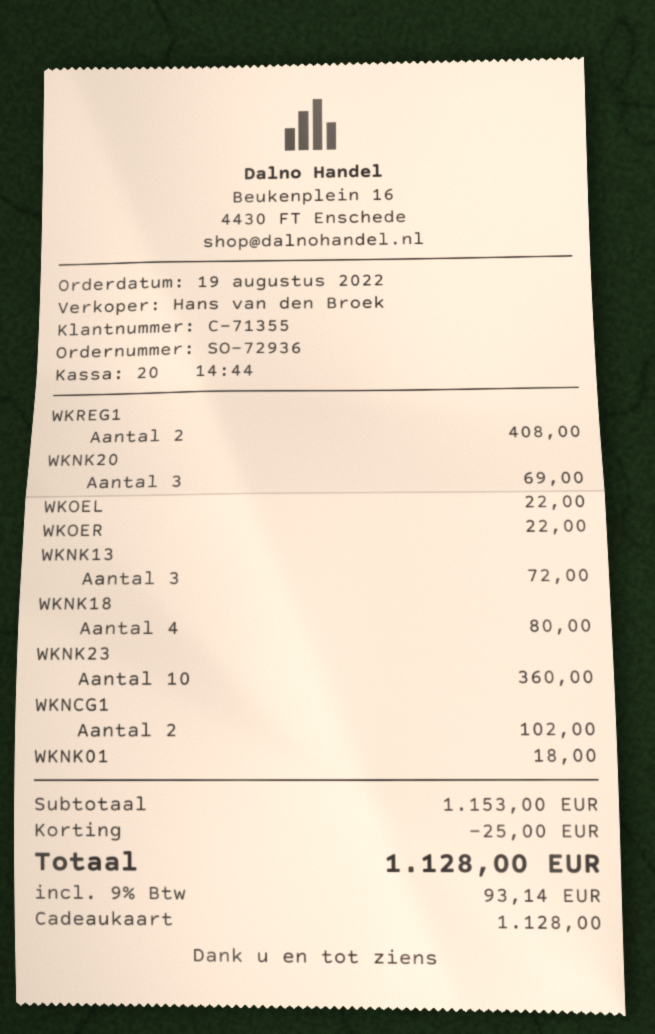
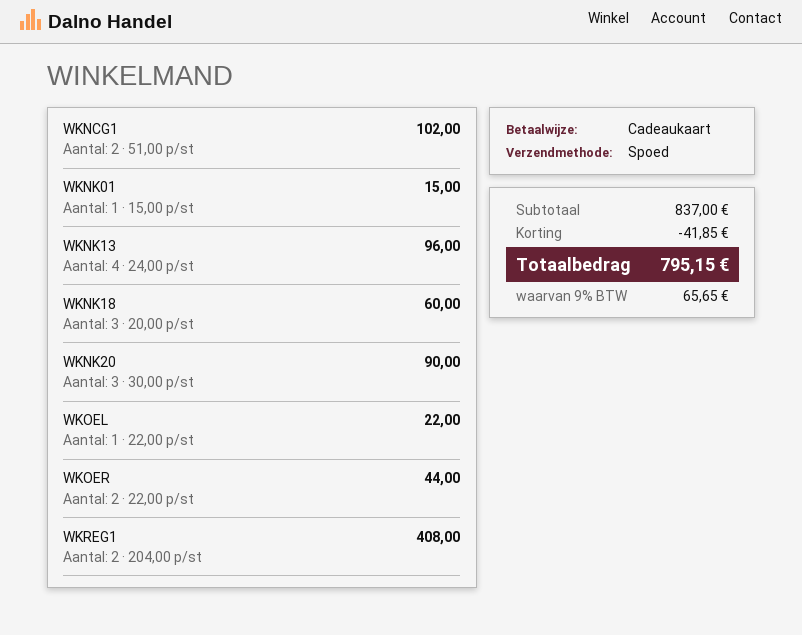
WKNK20: 3 for 69.00 -> 3 for 90.00
WKOER: 1 for 22.00 -> 2 for 44.00
WKNK13: 3 for 72.00 -> 4 for 96.00
WKNK18: 4 for 80.00 -> 3 for 60.00
WKNK23: 10 for 360.00 -> none
WKNK01: 1 for 18.00 -> 1 for 15.00
subtotal: 1153.00 -> 837.00
discount: 25.00 -> 41.85
tax: 9% = 93.14 -> 9% = 65.65
total: 1128.00 -> 795.15

